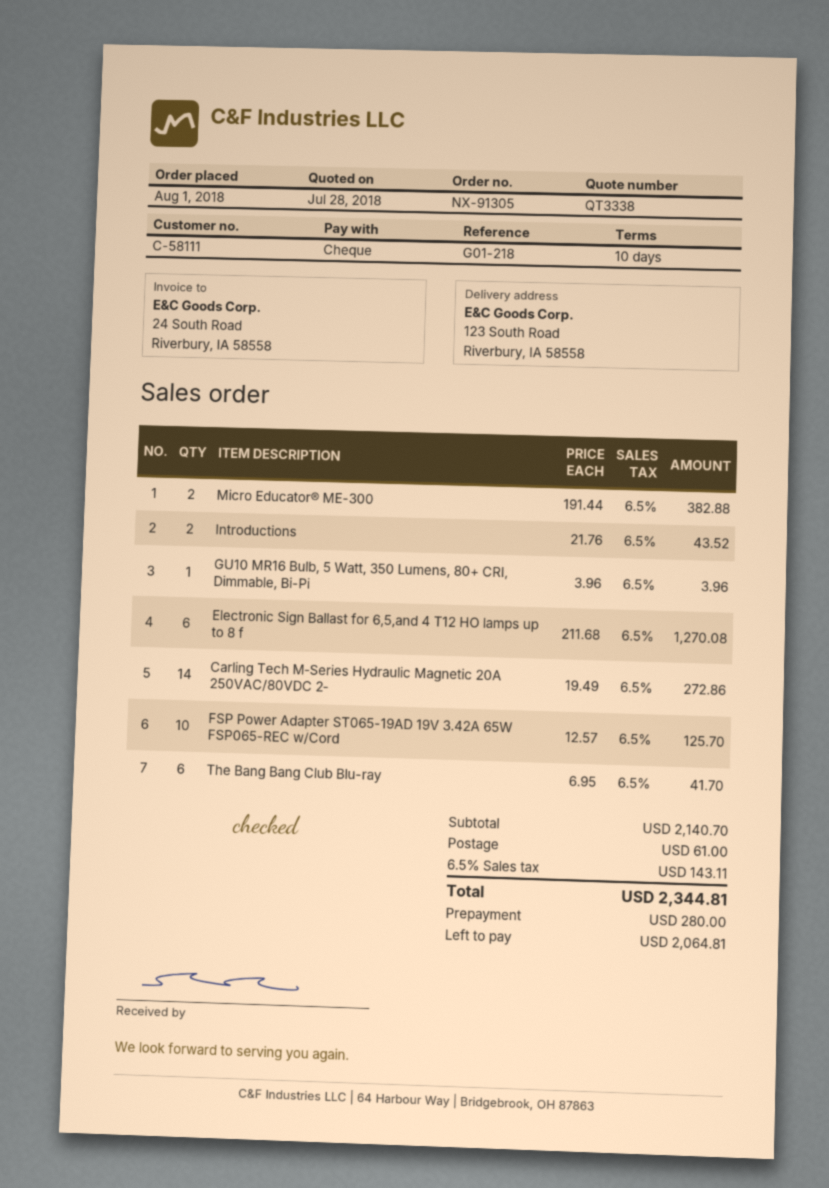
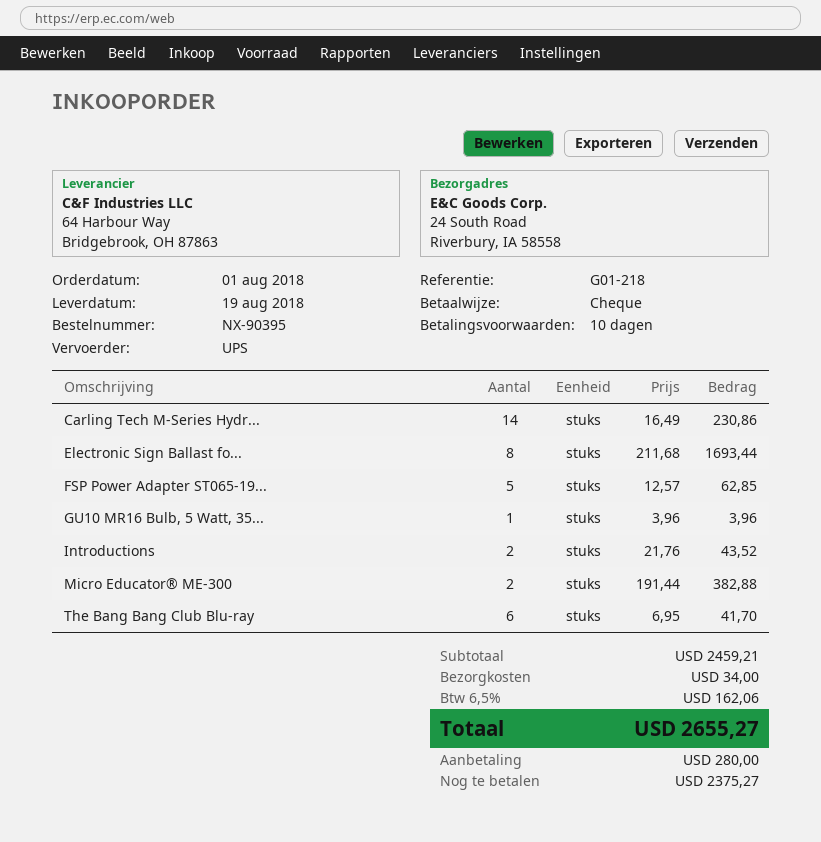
order number: NX-91305 -> NX-90395
ship to: 123 South Road, Riverbury, IA 58558 -> 24 South Road, Riverbury, IA 58558
Electronic Sign Ballast for 6,5,and 4 T12 HO lamps up to 8 f: 6 x 211.68 = 1270.08 -> 8 x 211.68 = 1693.44
Carling Tech M‑Series Hydraulic Magnetic 20A 250VAC/80VDC 2‑: 14 x 19.49 = 272.86 -> 14 x 16.49 = 230.86
FSP Power Adapter ST065-19AD 19V 3.42A 65W FSP065-REC w/Cord: 10 x 12.57 = 125.70 -> 5 x 12.57 = 62.85
subtotal: 2140.70 -> 2459.21
shipping: 61.00 -> 34.00
tax: 6.5% = 143.11 -> 6.5% = 162.06
total: 2344.81 -> 2655.27
balance: 2064.81 -> 2375.27

